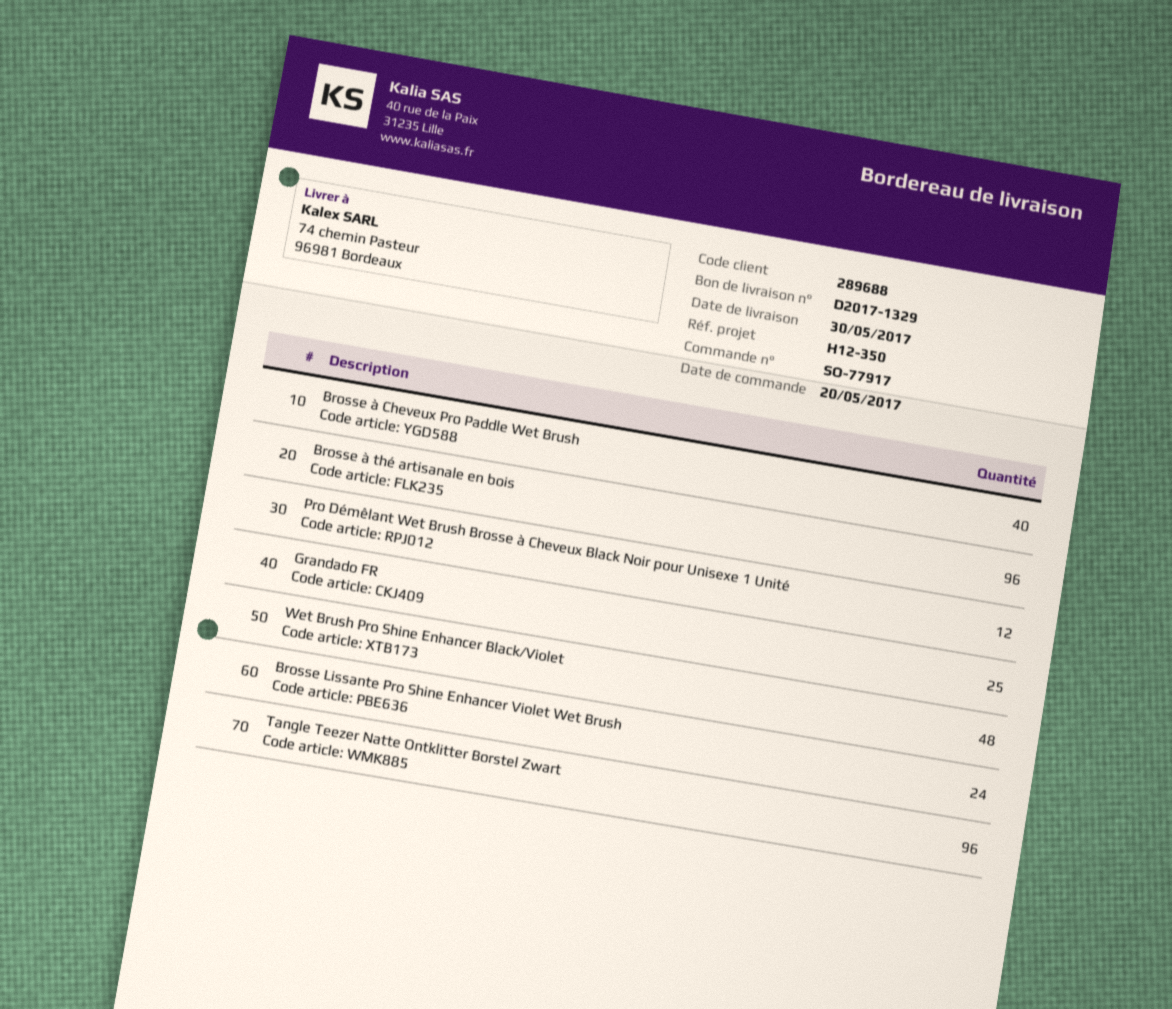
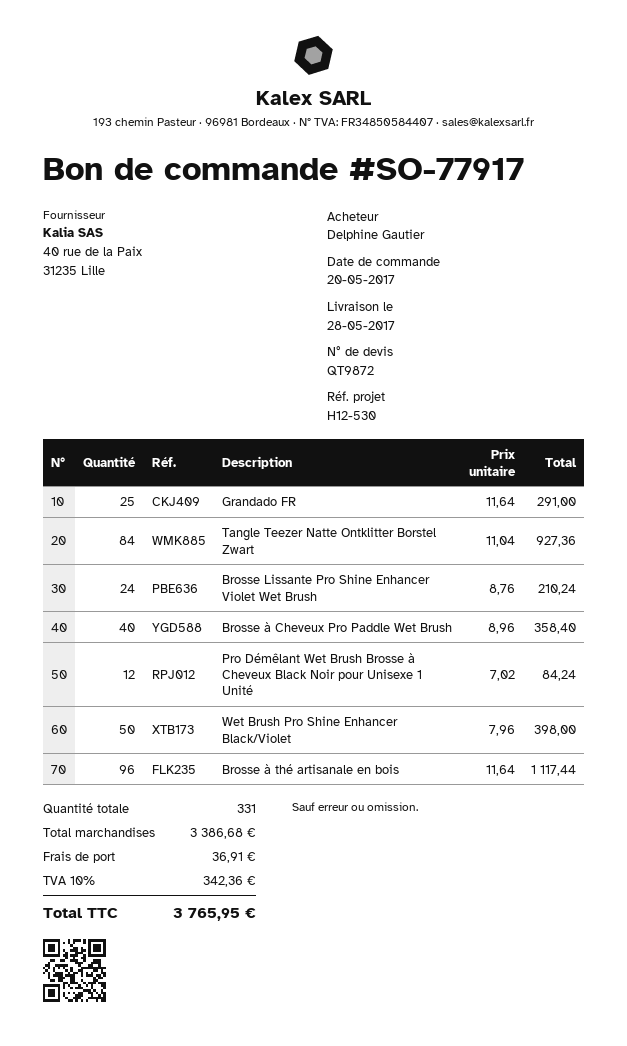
delivery date: 2017-05-30 -> 2017-05-28
reference: H12-350 -> H12-530
Wet Brush Pro Shine Enhancer Black/Violet: 48 -> 50
Tangle Teezer Natte Ontklitter Borstel Zwart: 96 -> 84

